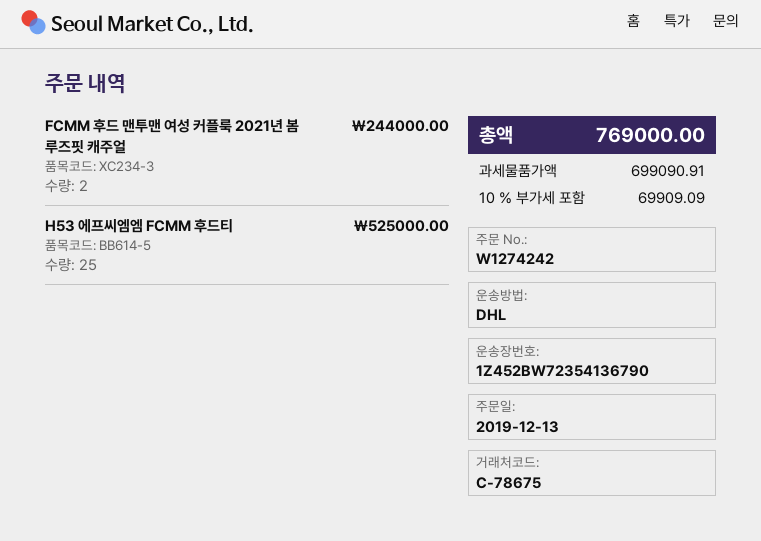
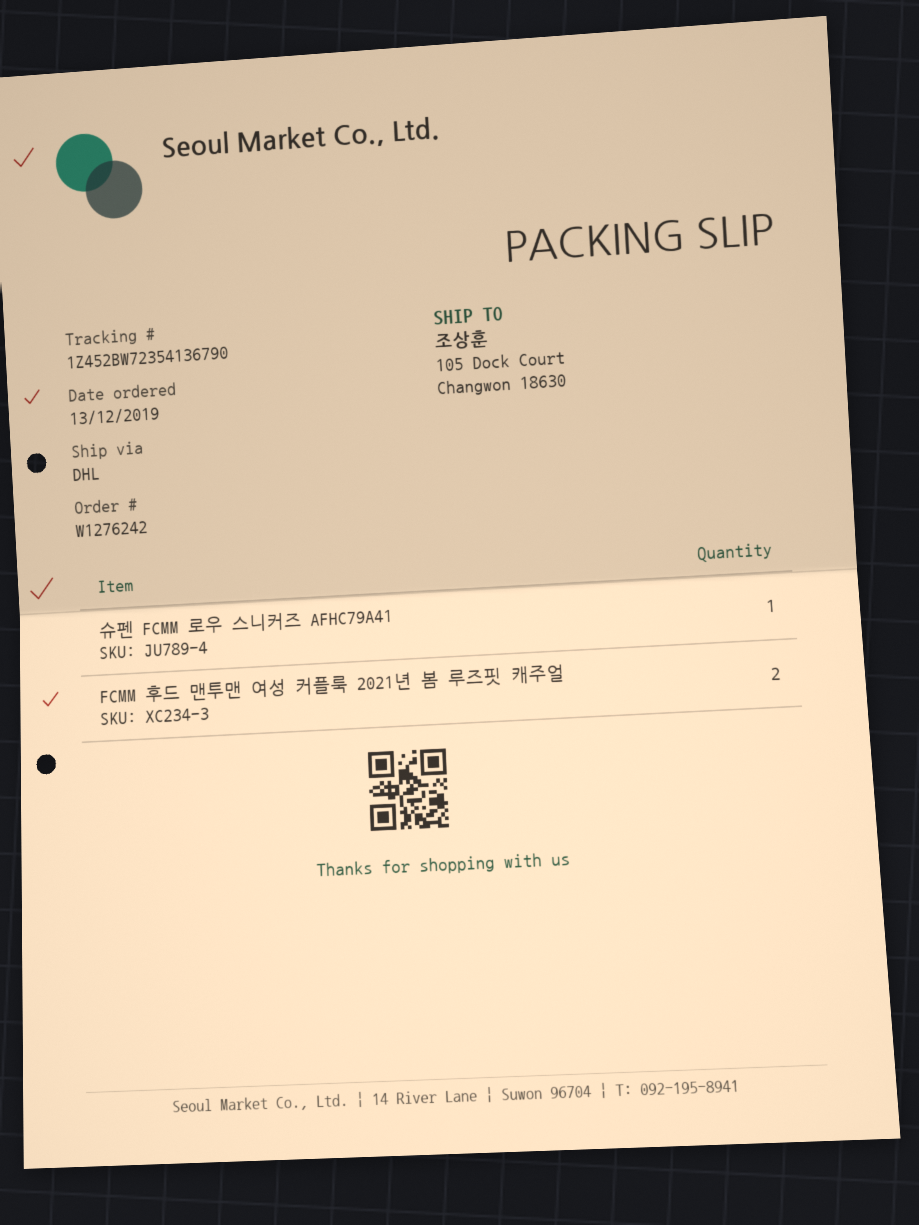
order number: W1274242 -> W1276242
H53 에프씨엠엠 FCMM 후드티: 25 -> none
슈펜 FCMM 로우 스니커즈 AFHC79A41: none -> 1

